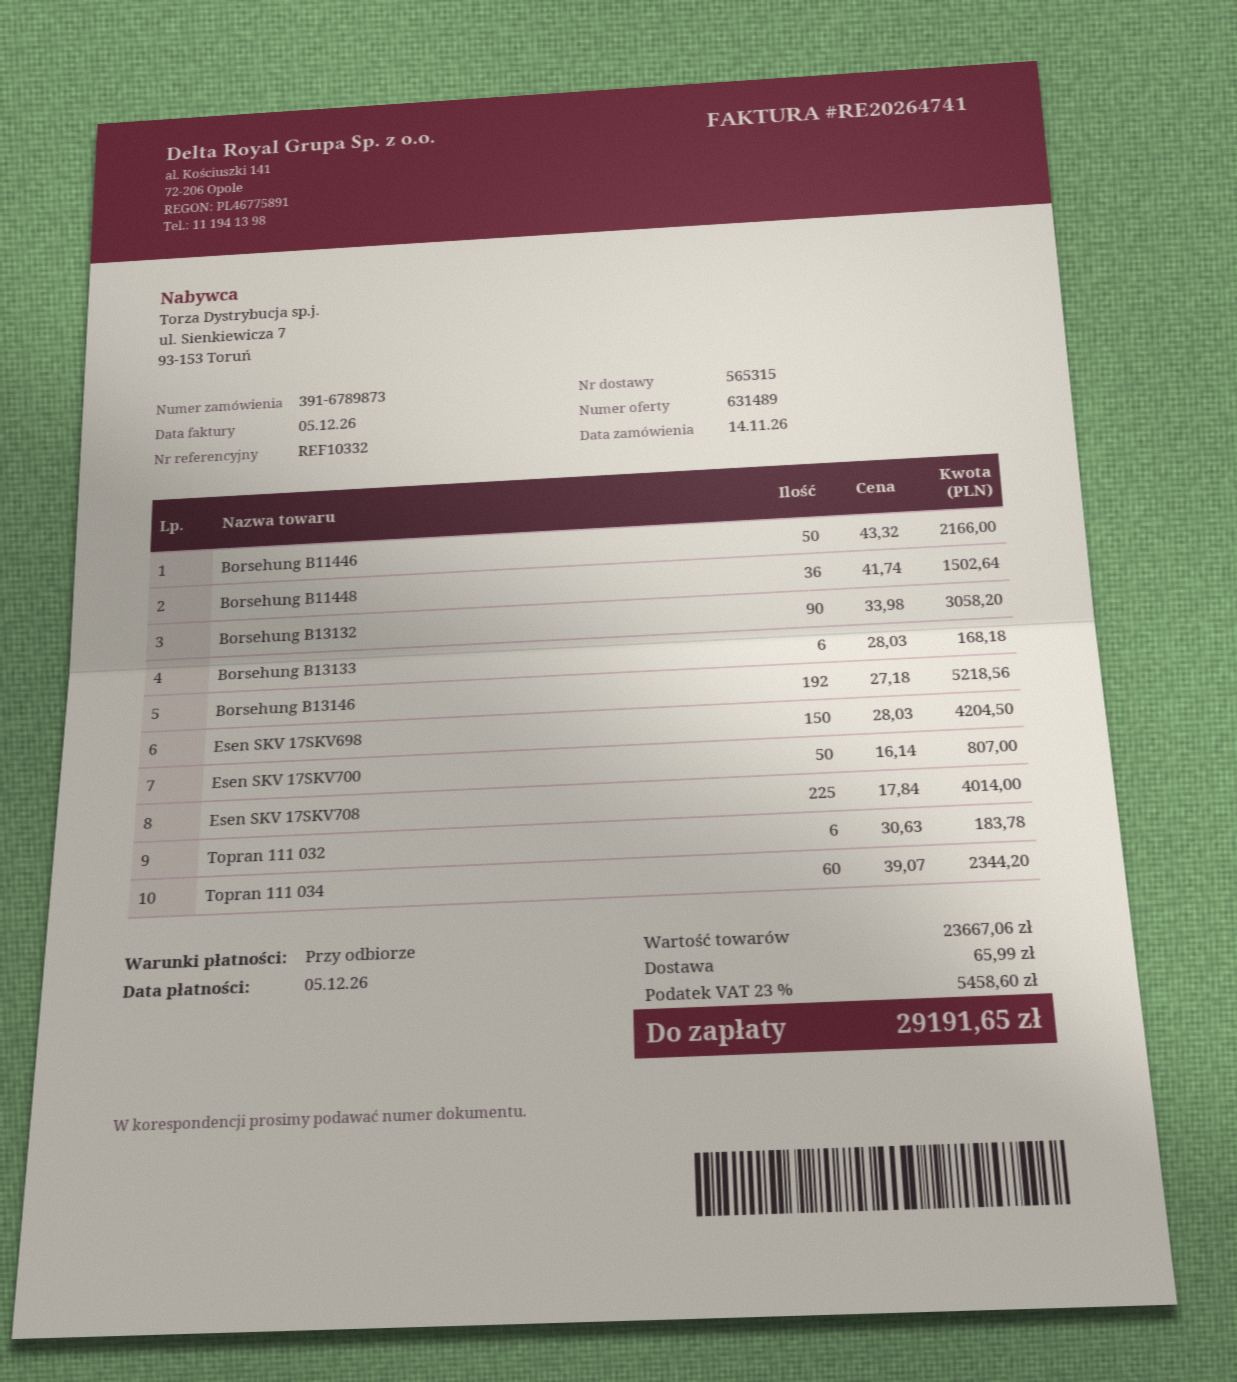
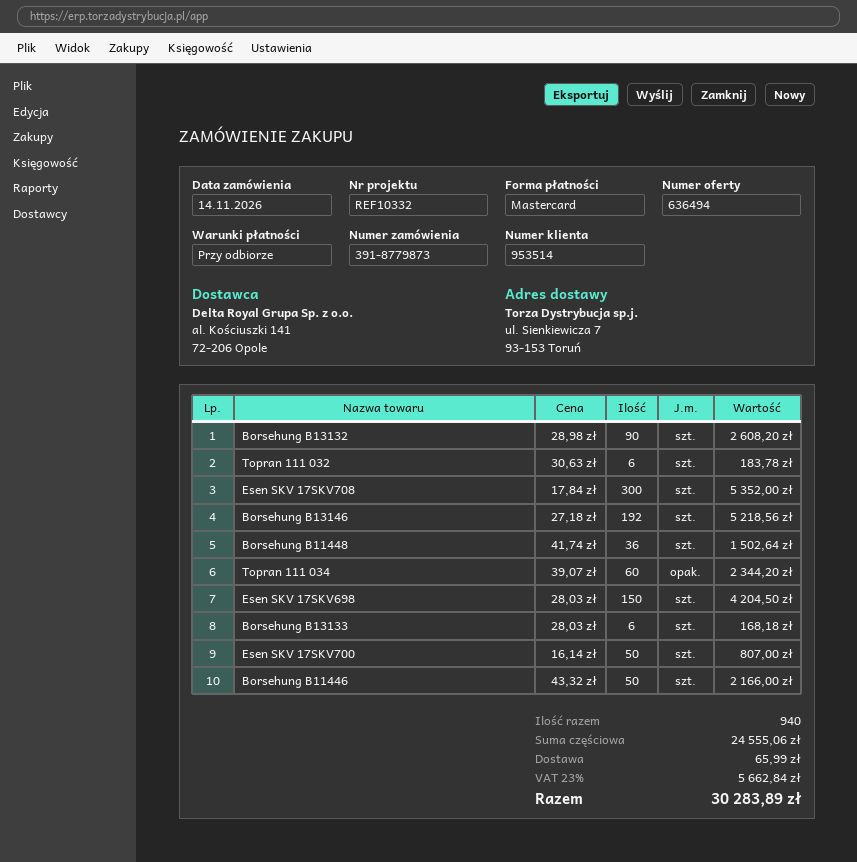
quote number: 631489 -> 636494
order number: 391-6789873 -> 391-8779873
Borsehung B13132: 90 x 33.98 = 3058.20 -> 90 x 28.98 = 2608.20
Esen SKV 17SKV708: 225 x 17.84 = 4014.00 -> 300 x 17.84 = 5352.00
subtotal: 23667.06 -> 24555.06
tax: 23% = 5458.60 -> 23% = 5662.84
total: 29191.65 -> 30283.89

